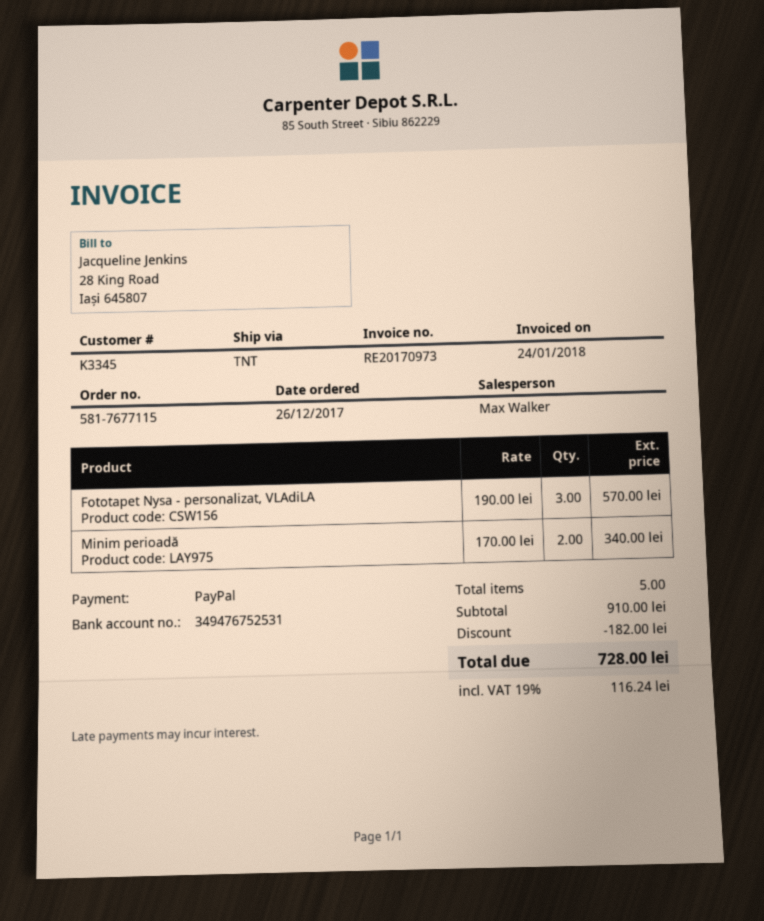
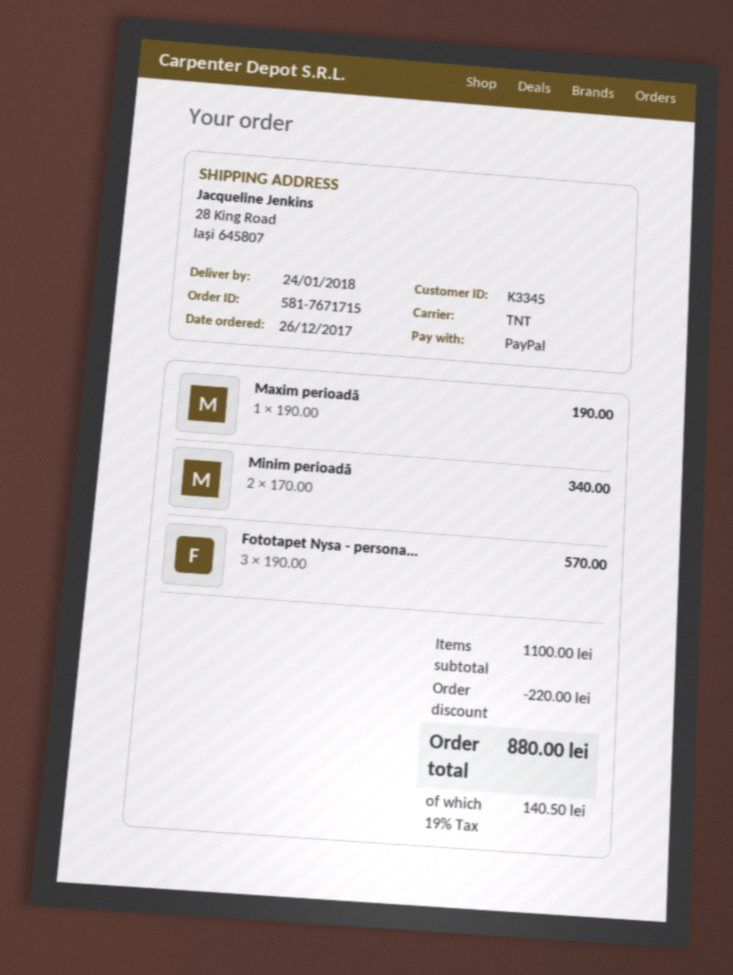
order number: 581-7677115 -> 581-7671715
Maxim perioadă: none -> 1 x 190.00 = 190.00
subtotal: 910.00 -> 1100.00
discount: 182.00 -> 220.00
tax: 19% = 116.24 -> 19% = 140.50
total: 728.00 -> 880.00

